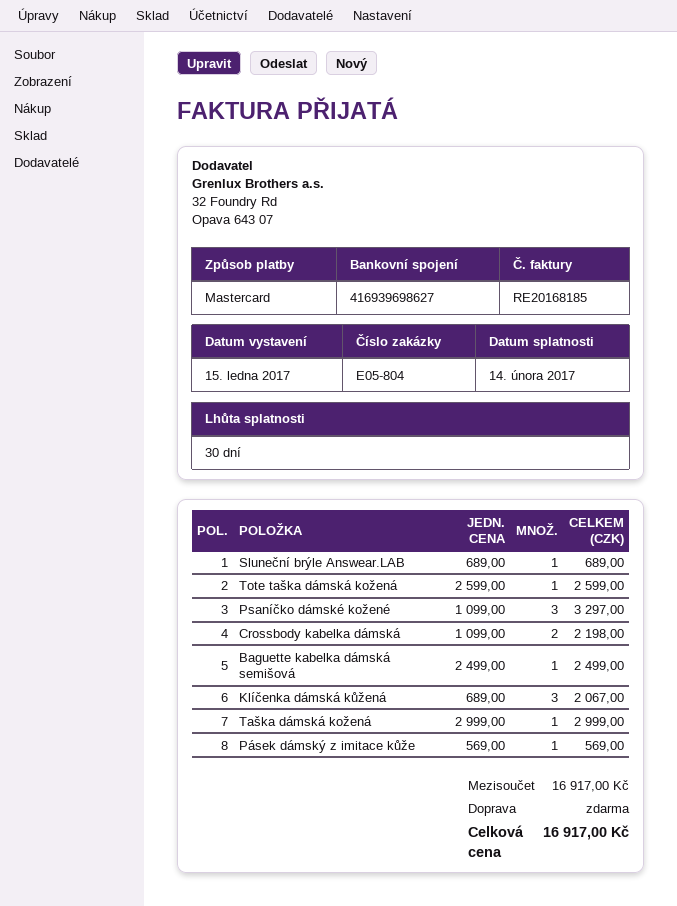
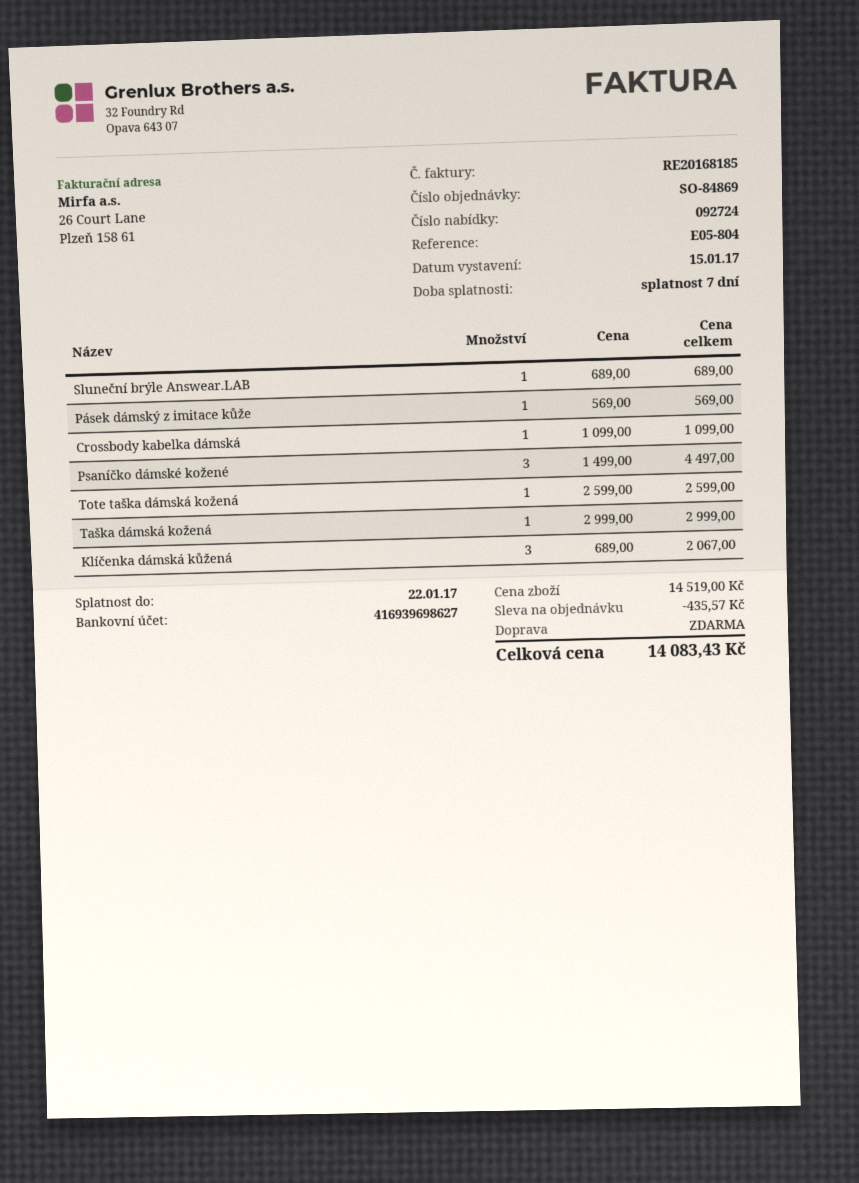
payment terms: 30 days -> 7 days
due date: 2017-02-14 -> 2017-01-22
Psaníčko dámské kožené: 3 x 1099.00 = 3297.00 -> 3 x 1499.00 = 4497.00
Crossbody kabelka dámská: 2 x 1099.00 = 2198.00 -> 1 x 1099.00 = 1099.00
Baguette kabelka dámská semišová: 1 x 2499.00 = 2499.00 -> none
subtotal: 16917.00 -> 14519.00
discount: none -> 435.57
total: 16917.00 -> 14083.43

